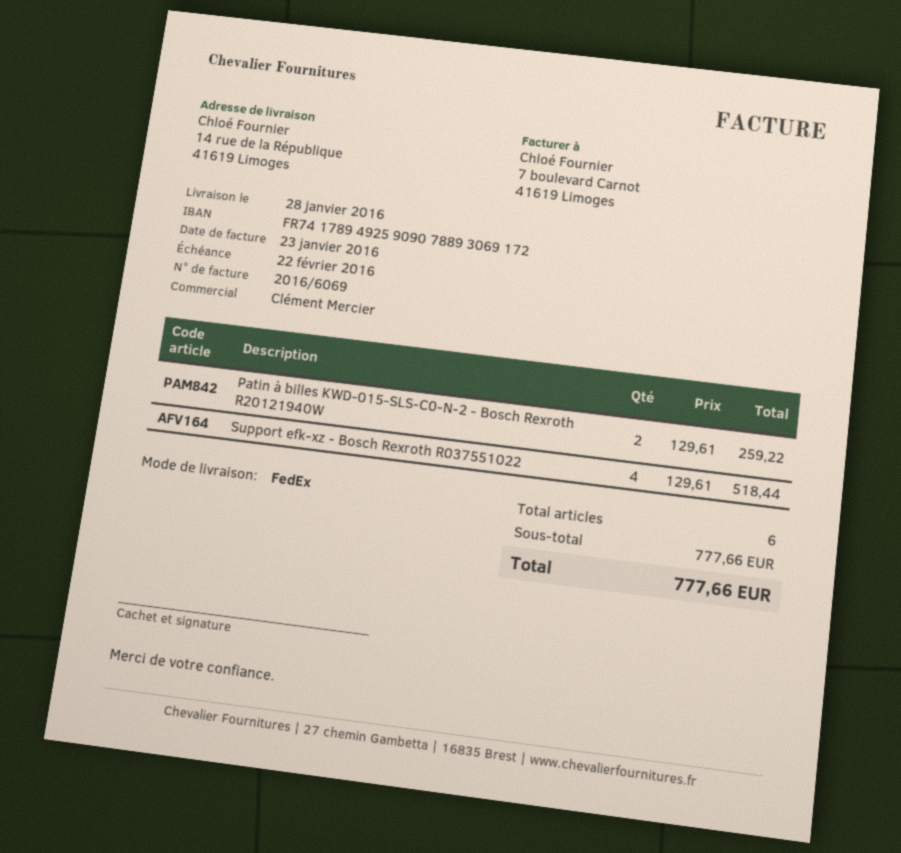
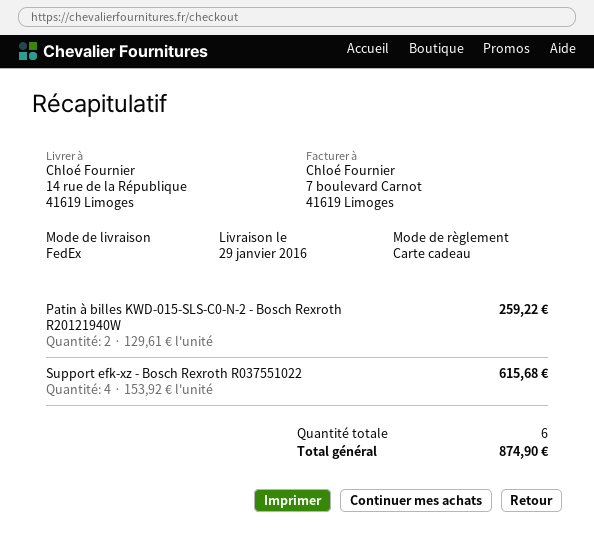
delivery date: 2016-01-28 -> 2016-01-29
Support efk-xz - Bosch Rexroth R037551022: 4 x 129.61 = 518.44 -> 4 x 153.92 = 615.68
total: 777.66 -> 874.90

